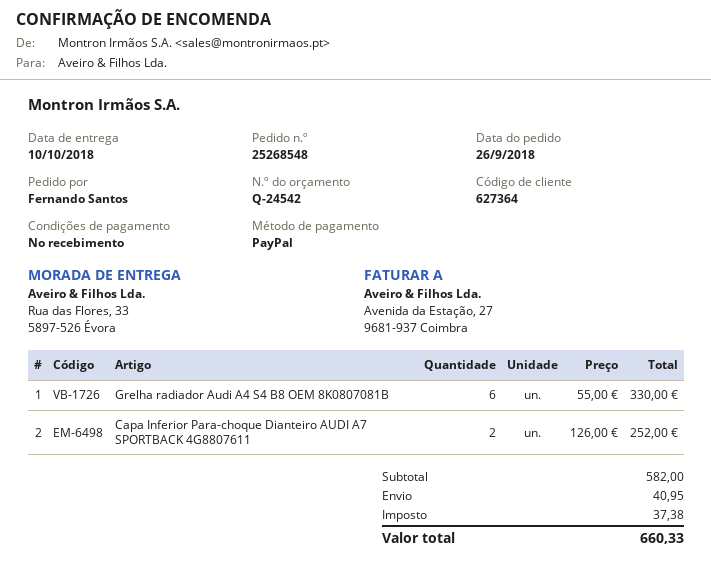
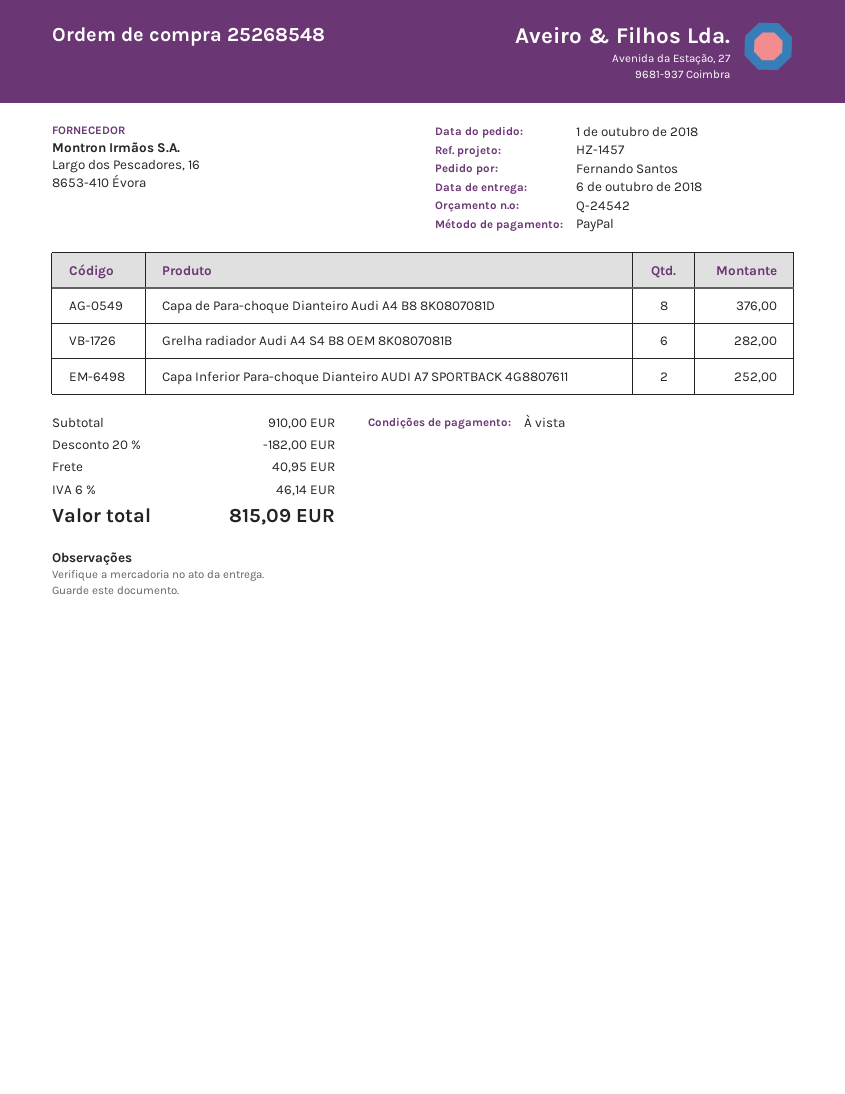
order date: 2018-09-26 -> 2018-10-01
delivery date: 2018-10-10 -> 2018-10-06
Grelha radiador Audi A4 S4 B8 OEM 8K0807081B: 6 for 330.00 -> 6 for 282.00
Capa de Para-choque Dianteiro Audi A4 B8 8K0807081D: none -> 8 for 376.00
subtotal: 582.00 -> 910.00
discount: none -> 20% = 182.00
tax: 37.38 -> 46.14
total: 660.33 -> 815.09

